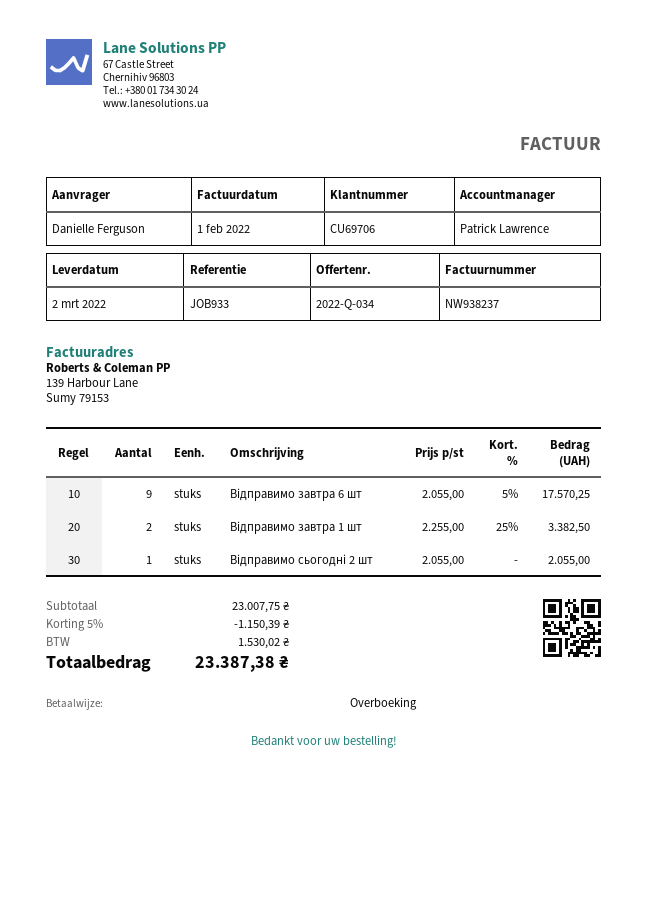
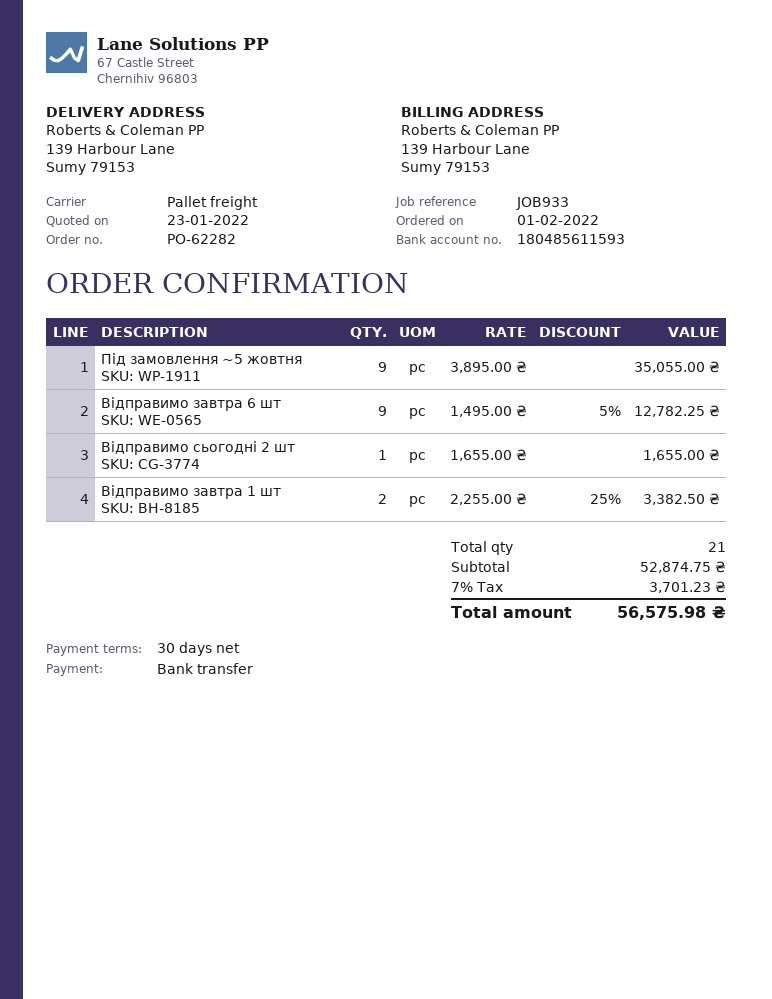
Відправимо завтра 6 шт: 9 x 2055.00 - 5% = 17570.25 -> 9 x 1495.00 - 5% = 12782.25
Відправимо сьогодні 2 шт: 1 x 2055.00 = 2055.00 -> 1 x 1655.00 = 1655.00
Під замовлення ~5 жовтня: none -> 9 x 3895.00 = 35055.00
subtotal: 23007.75 -> 52874.75
discount: 5% = 1150.39 -> none
tax: 1530.02 -> 3701.23
total: 23387.38 -> 56575.98

